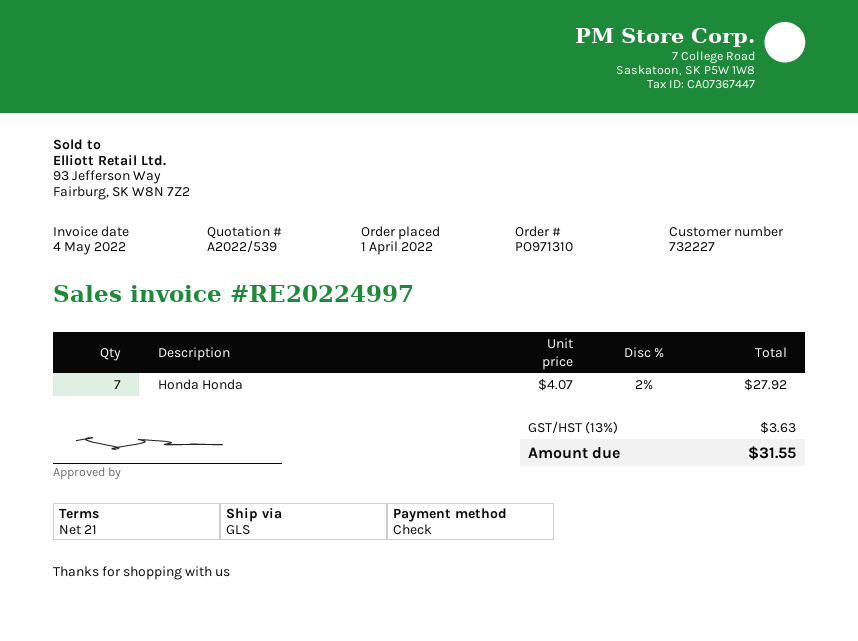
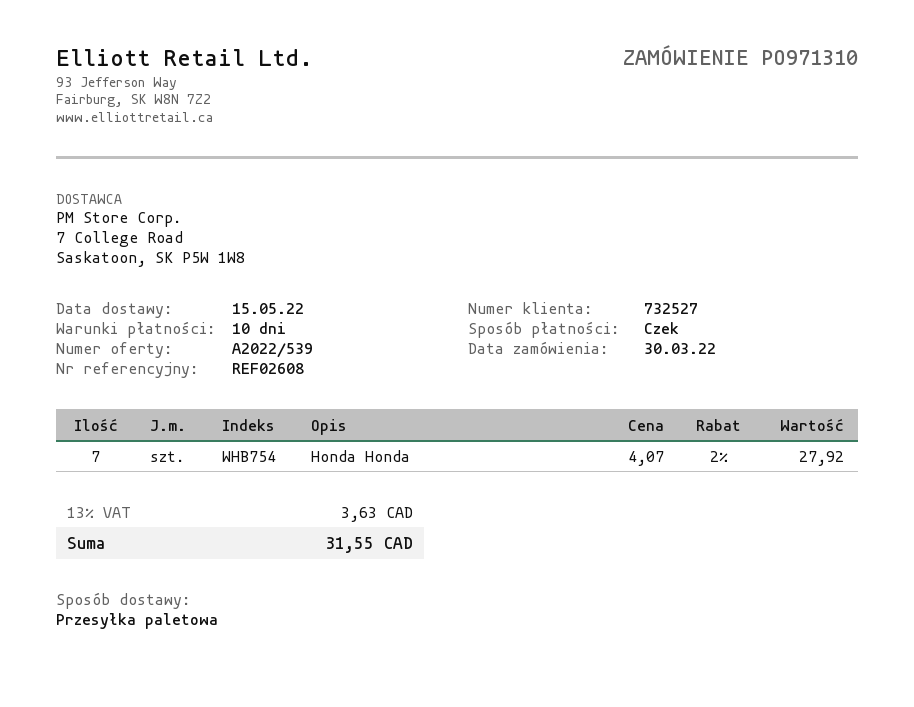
order date: 2022-04-01 -> 2022-03-30
payment terms: 21 days -> 10 days
customer number: 732227 -> 732527
shipping method: GLS -> pallet freight

